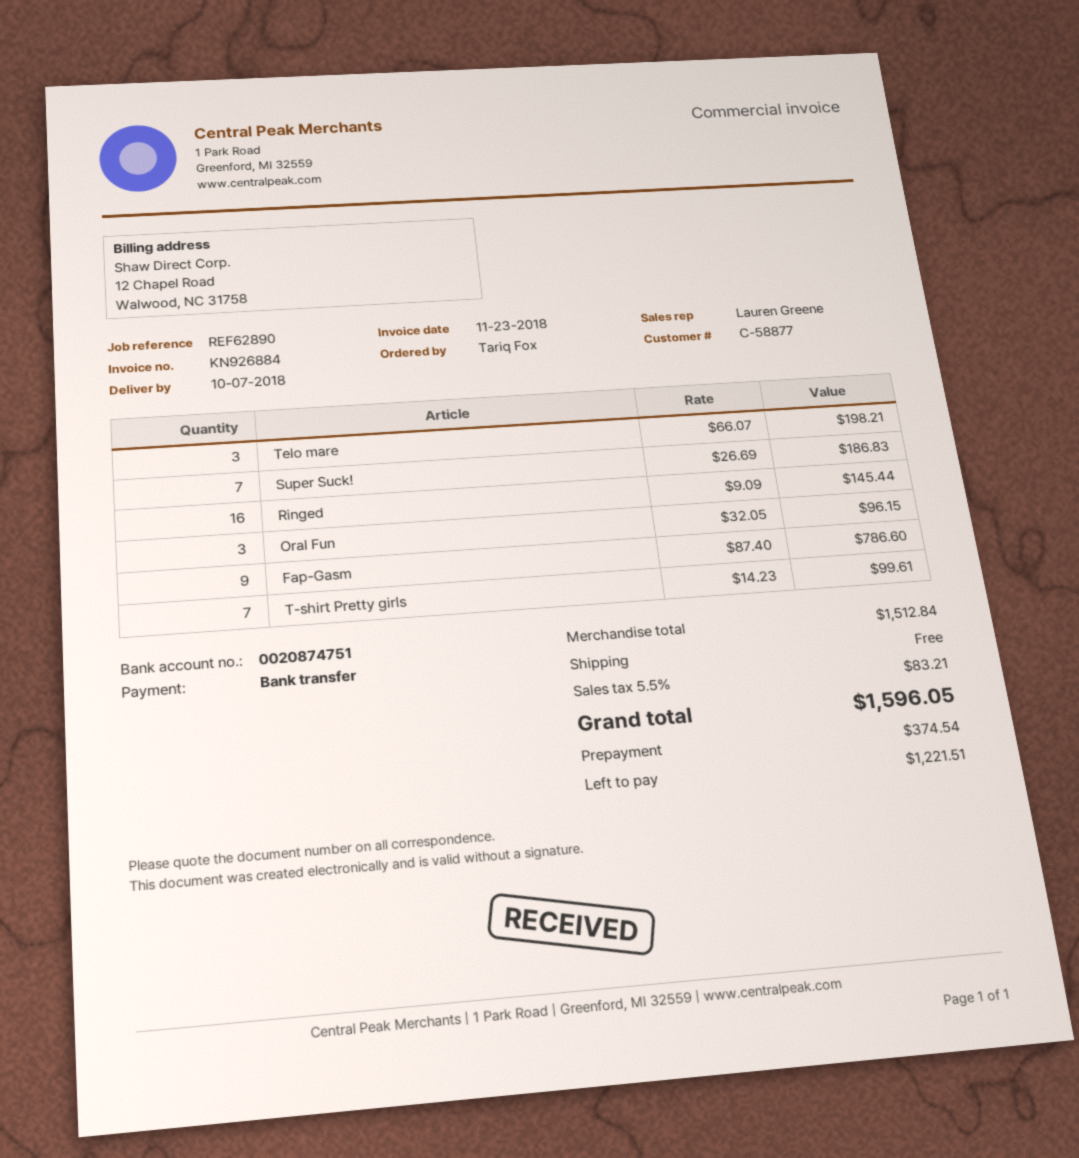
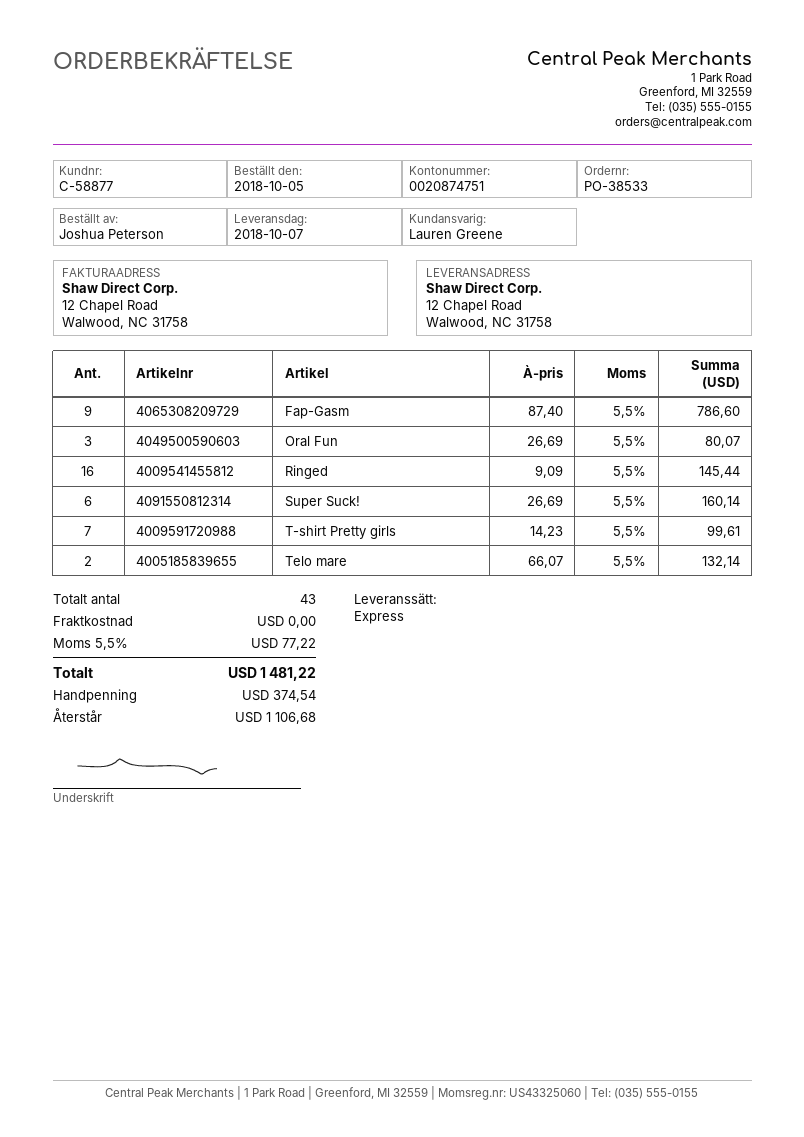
ordered by: Tariq Fox -> Joshua Peterson
Telo mare: 3 x 66.07 = 198.21 -> 2 x 66.07 = 132.14
Super Suck!: 7 x 26.69 = 186.83 -> 6 x 26.69 = 160.14
Oral Fun: 3 x 32.05 = 96.15 -> 3 x 26.69 = 80.07
tax: 5.5% = 83.21 -> 5.5% = 77.22
total: 1596.05 -> 1481.22
balance: 1221.51 -> 1106.68

